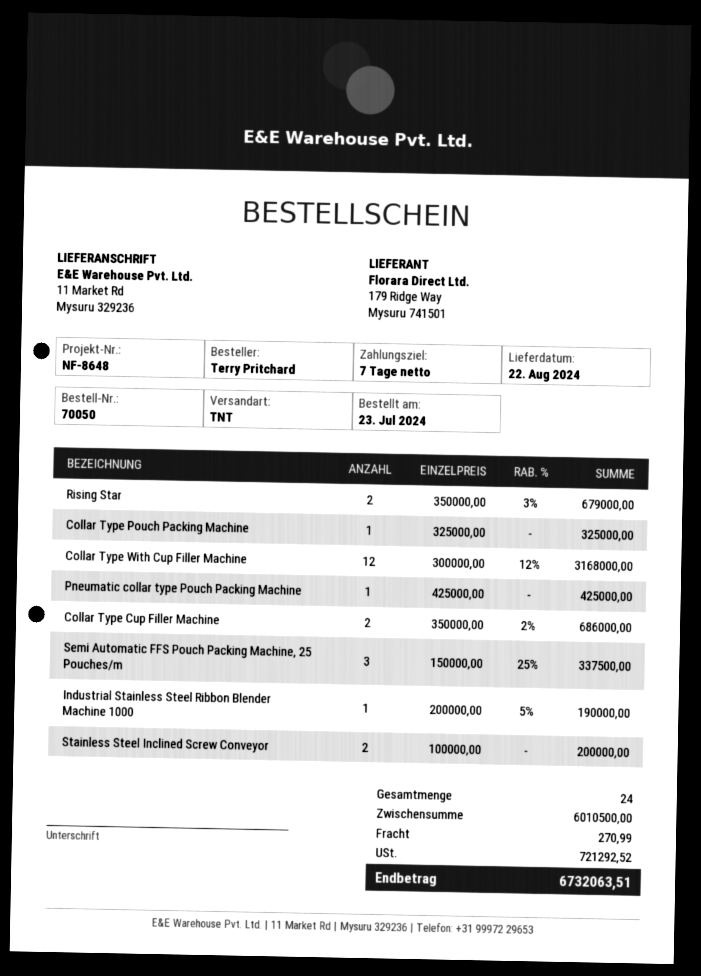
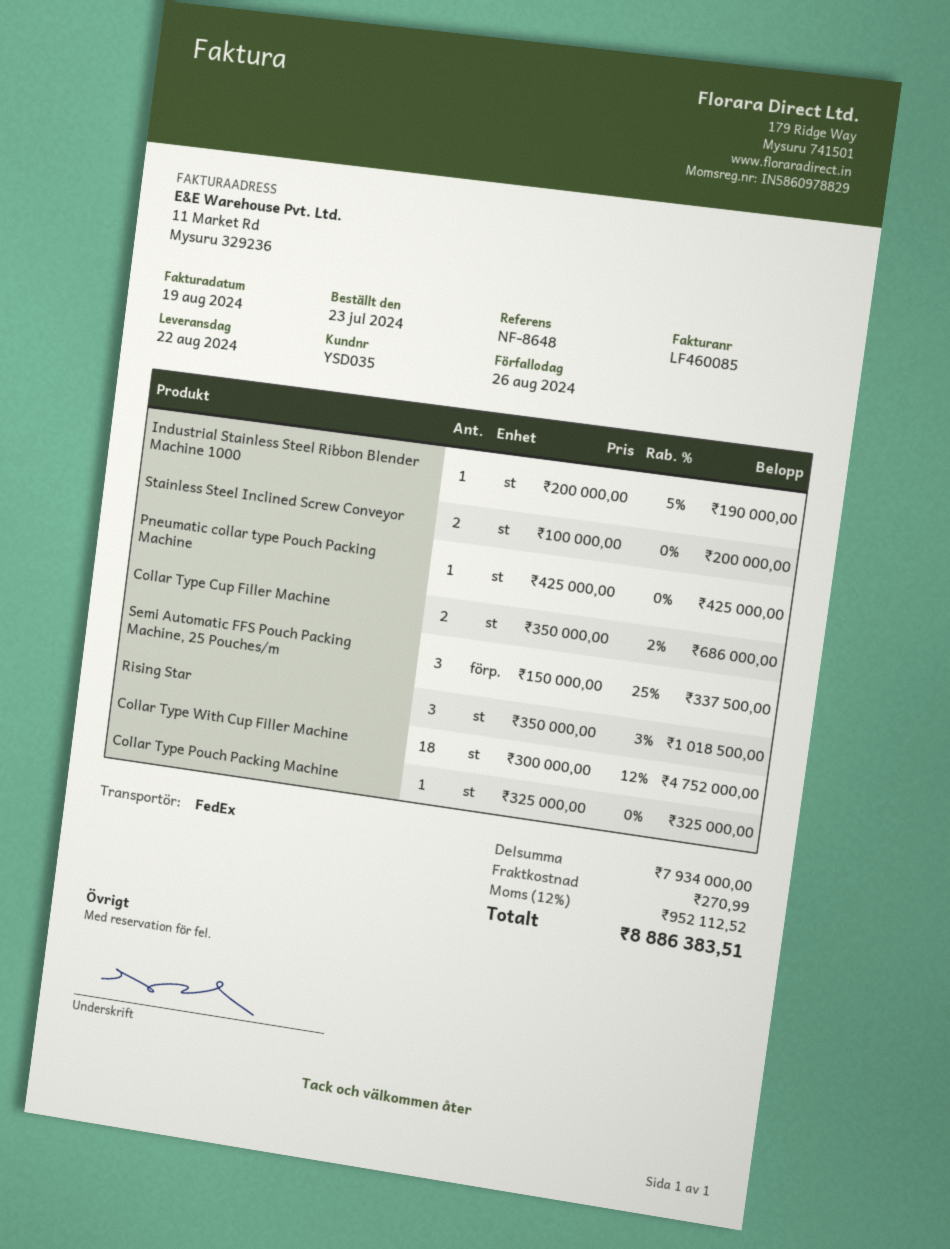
shipping method: TNT -> FedEx
Rising Star: 2 x 350000.00 - 3% = 679000.00 -> 3 x 350000.00 - 3% = 1018500.00
Collar Type With Cup Filler Machine: 12 x 300000.00 - 12% = 3168000.00 -> 18 x 300000.00 - 12% = 4752000.00
subtotal: 6010500.00 -> 7934000.00
tax: 721292.52 -> 952112.52
total: 6732063.51 -> 8886383.51

